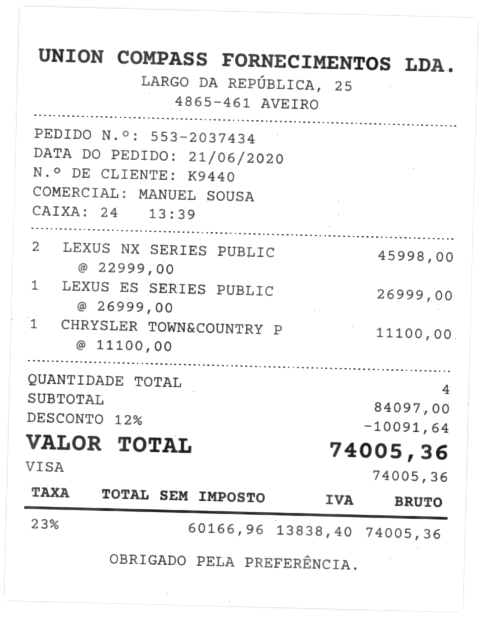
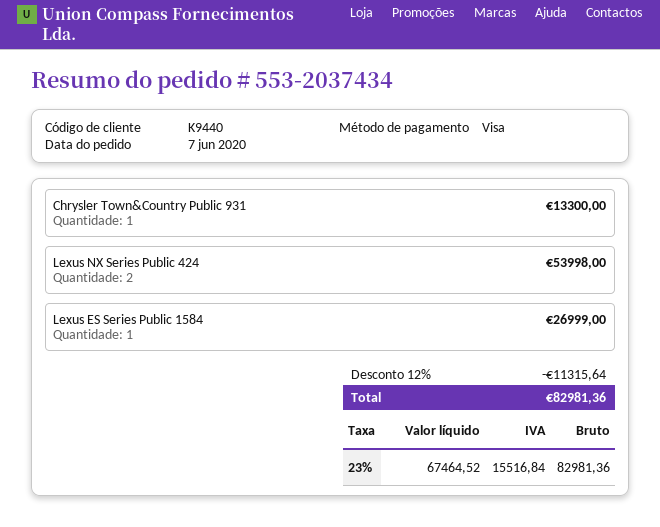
order date: 2020-06-21 -> 2020-06-07
LEXUS NX SERIES PUBLIC: 2 for 45998.00 -> 2 for 53998.00
CHRYSLER TOWN&COUNTRY P: 1 for 11100.00 -> 1 for 13300.00
discount: 12% = 10091.64 -> 12% = 11315.64
net: 60166.96 -> 67464.52
tax: 23% = 13838.40 -> 23% = 15516.84
total: 74005.36 -> 82981.36

